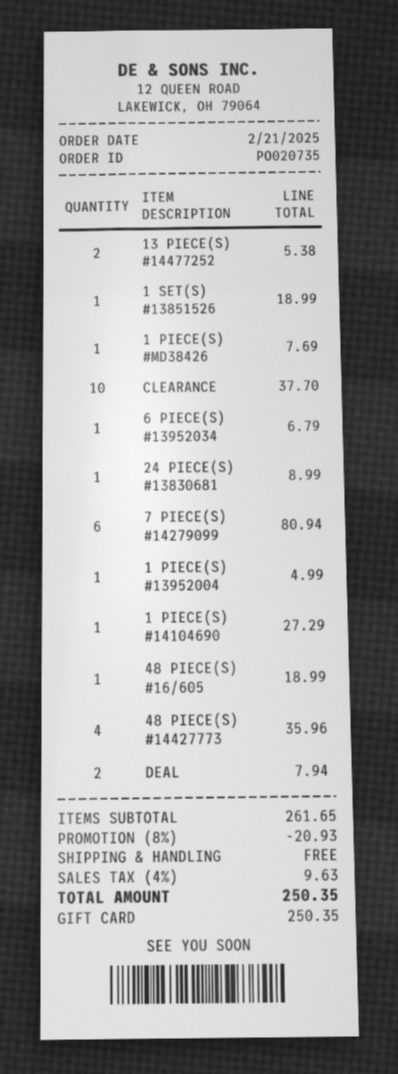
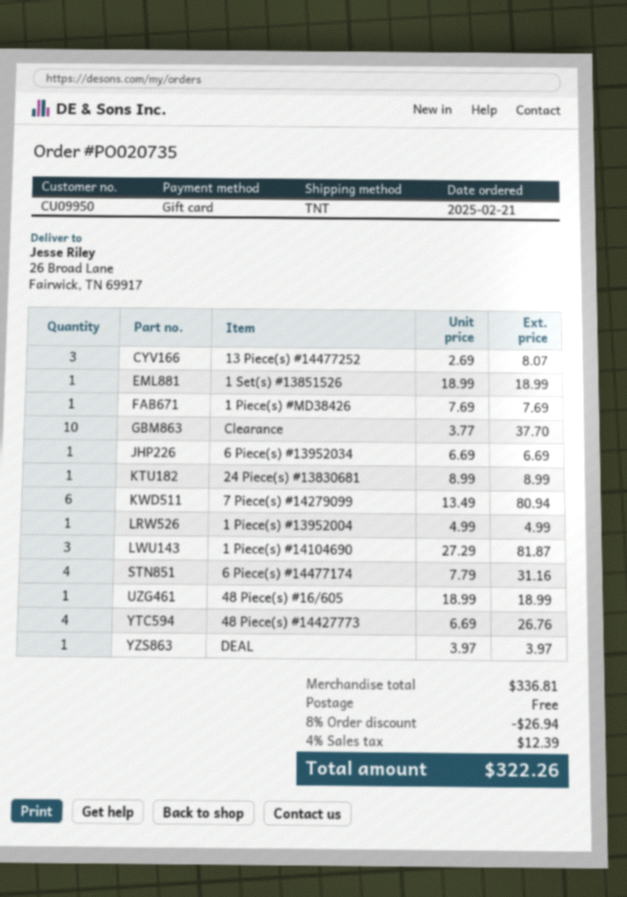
13 PIECE(S) #14477252: 2 for 5.38 -> 3 for 8.07
6 PIECE(S) #13952034: 1 for 6.79 -> 1 for 6.69
1 PIECE(S) #14104690: 1 for 27.29 -> 3 for 81.87
48 PIECE(S) #14427773: 4 for 35.96 -> 4 for 26.76
DEAL: 2 for 7.94 -> 1 for 3.97
6 Piece(s) #14477174: none -> 4 for 31.16
subtotal: 261.65 -> 336.81
discount: 8% = 20.93 -> 8% = 26.94
tax: 4% = 9.63 -> 4% = 12.39
total: 250.35 -> 322.26

